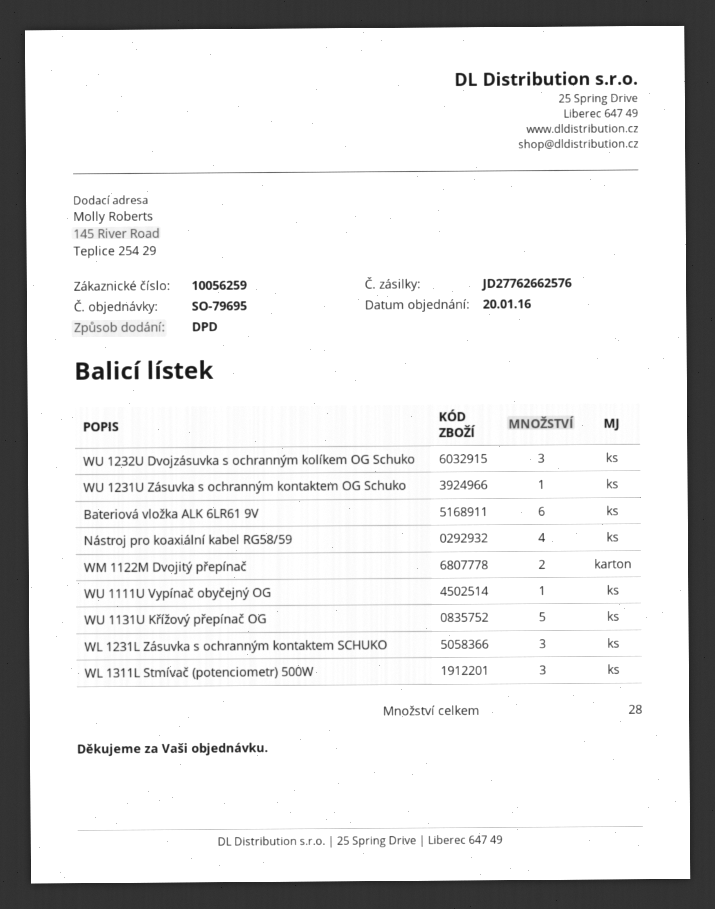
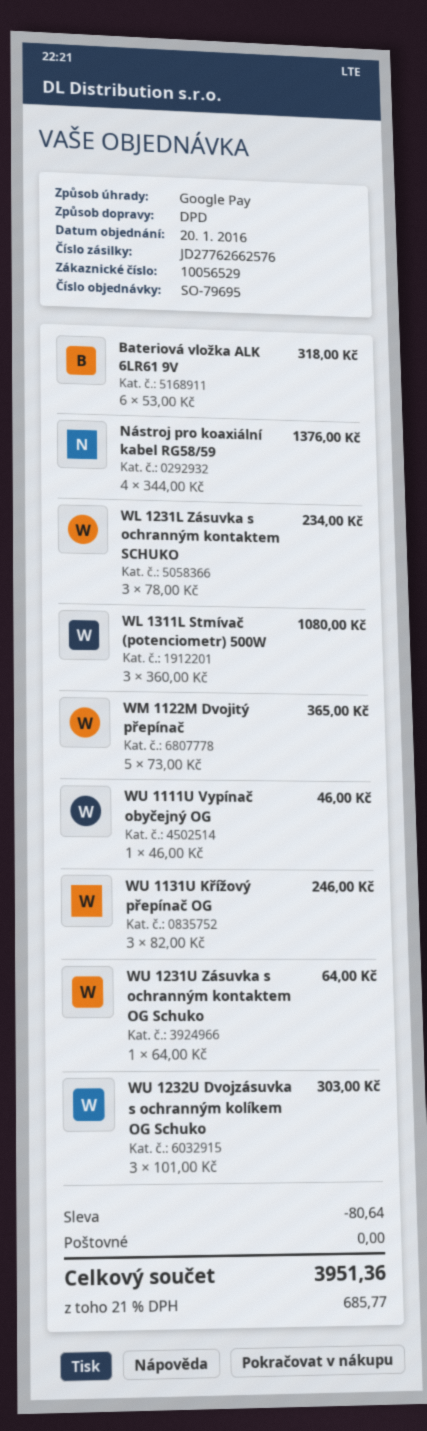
customer number: 10056259 -> 10056529
WM 1122M Dvojitý přepínač: 2 -> 5
WU 1131U Křížový přepínač OG: 5 -> 3

